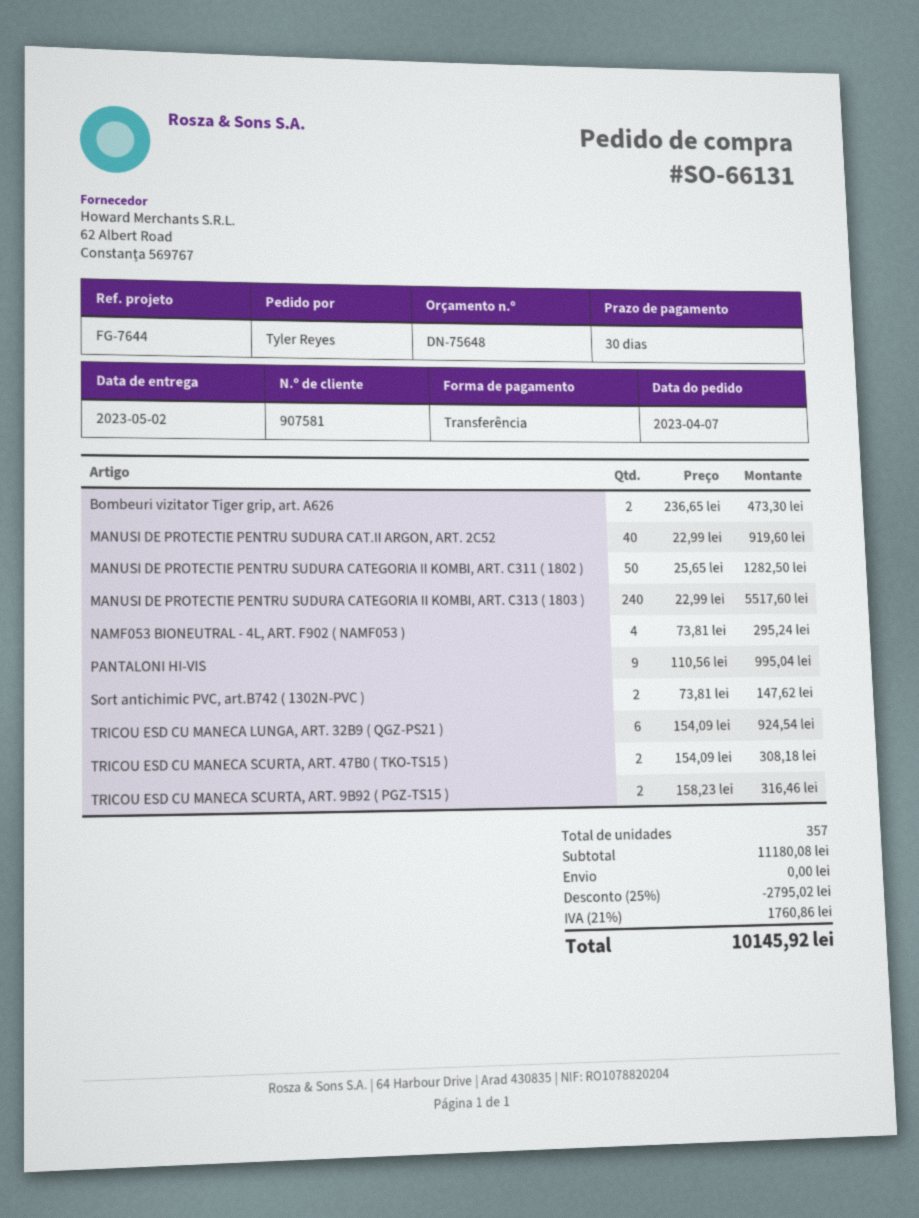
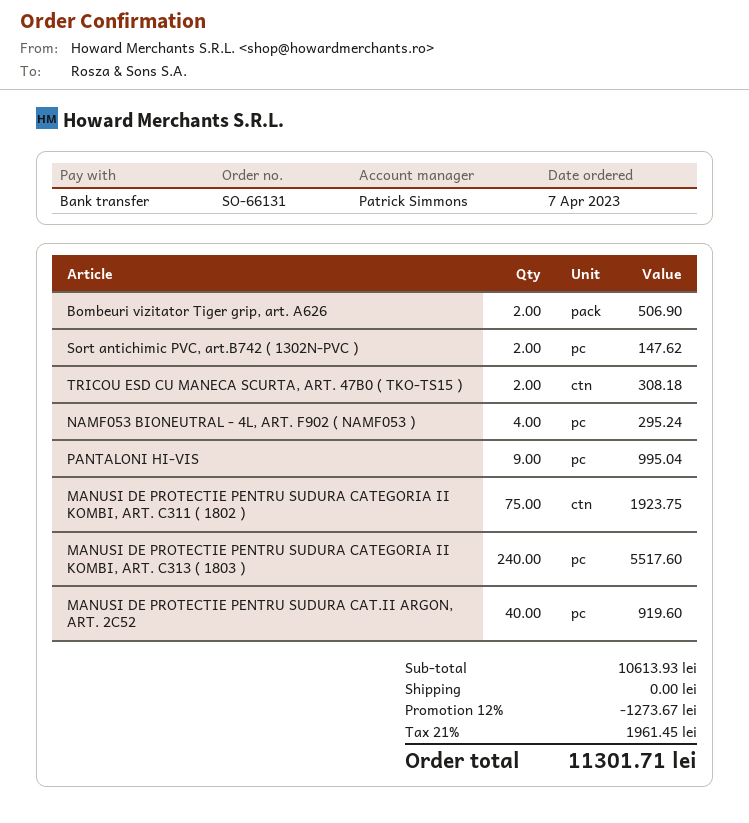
Bombeuri vizitator Tiger grip, art. A626: 2 for 473.30 -> 2 for 506.90
MANUSI DE PROTECTIE PENTRU SUDURA CATEGORIA II KOMBI, ART. C311 ( 1802 ): 50 for 1282.50 -> 75 for 1923.75
TRICOU ESD CU MANECA LUNGA, ART. 32B9 ( QGZ-PS21 ): 6 for 924.54 -> none
TRICOU ESD CU MANECA SCURTA, ART. 9B92 ( PGZ-TS15 ): 2 for 316.46 -> none
subtotal: 11180.08 -> 10613.93
discount: 25% = 2795.02 -> 12% = 1273.67
tax: 21% = 1760.86 -> 21% = 1961.45
total: 10145.92 -> 11301.71

